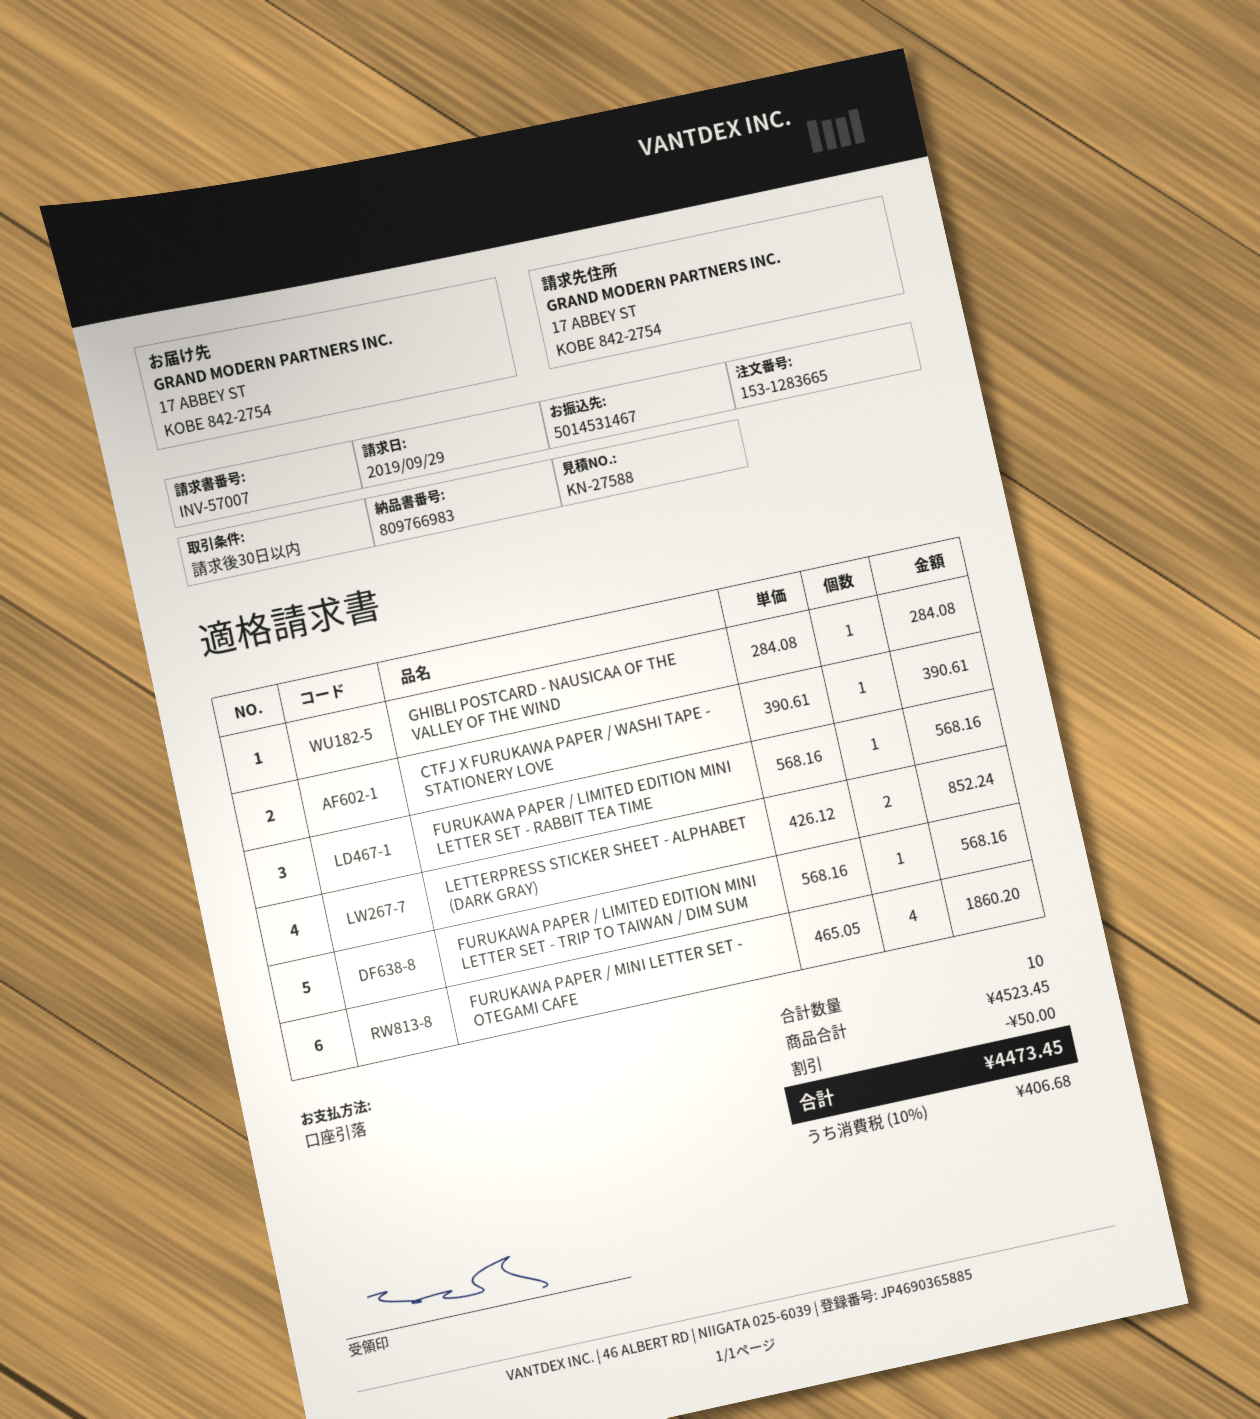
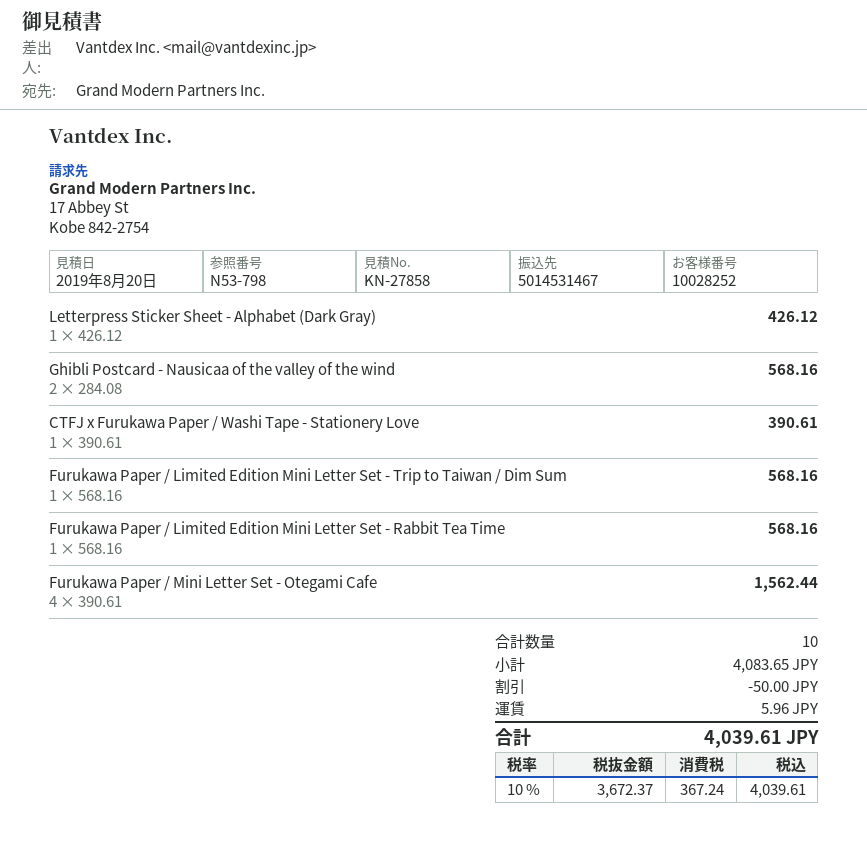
quote number: KN-27588 -> KN-27858
GHIBLI POSTCARD - NAUSICAA OF THE VALLEY OF THE WIND: 1 x 284.08 = 284.08 -> 2 x 284.08 = 568.16
LETTERPRESS STICKER SHEET - ALPHABET (DARK GRAY): 2 x 426.12 = 852.24 -> 1 x 426.12 = 426.12
FURUKAWA PAPER / MINI LETTER SET - OTEGAMI CAFE: 4 x 465.05 = 1860.20 -> 4 x 390.61 = 1562.44
subtotal: 4523.45 -> 4083.65
shipping: none -> 5.96
tax: 10% = 406.68 -> 10% = 367.24
total: 4473.45 -> 4039.61

